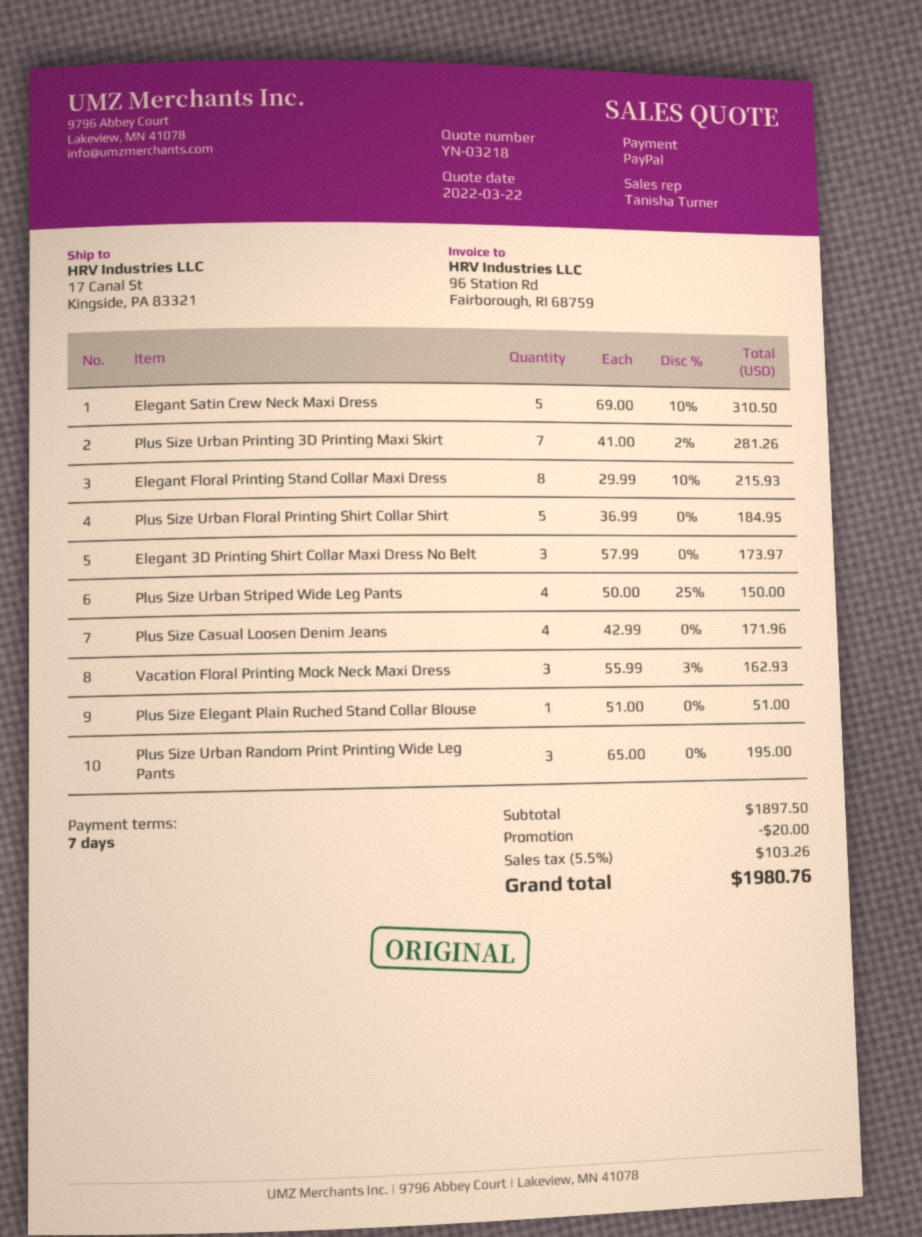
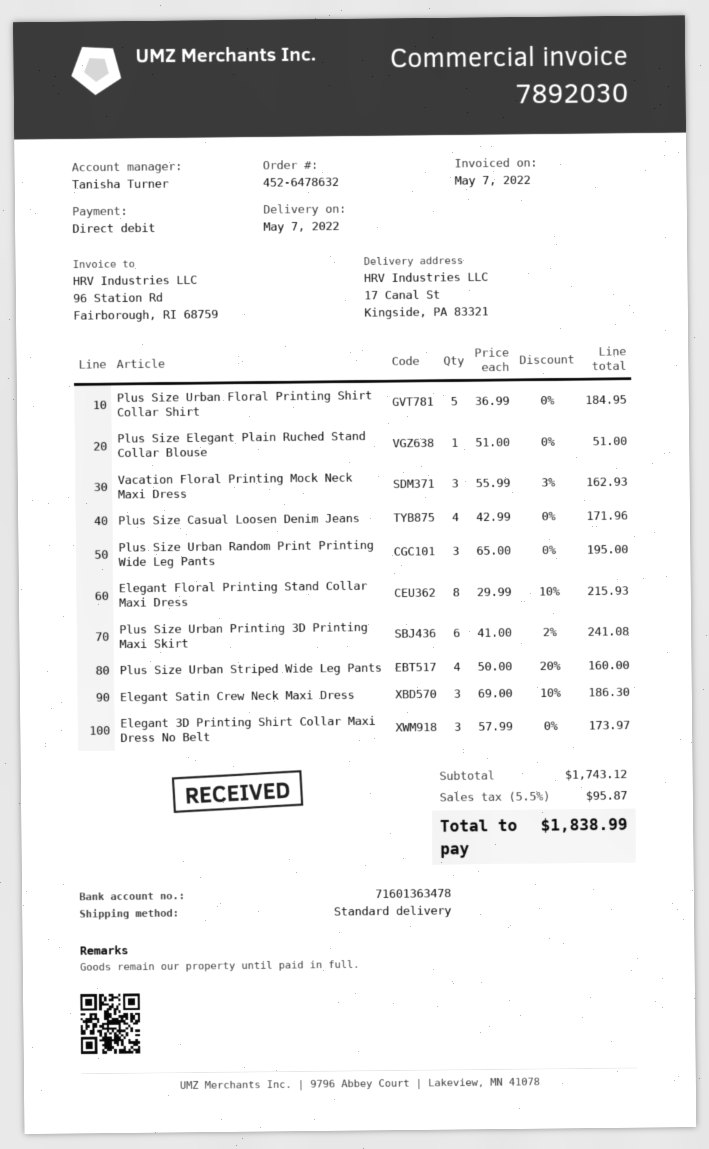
payment method: PayPal -> direct debit
Elegant Satin Crew Neck Maxi Dress: 5 x 69.00 - 10% = 310.50 -> 3 x 69.00 - 10% = 186.30
Plus Size Urban Printing 3D Printing Maxi Skirt: 7 x 41.00 - 2% = 281.26 -> 6 x 41.00 - 2% = 241.08
Plus Size Urban Striped Wide Leg Pants: 4 x 50.00 - 25% = 150.00 -> 4 x 50.00 - 20% = 160.00
subtotal: 1897.50 -> 1743.12
discount: 20.00 -> none
tax: 5.5% = 103.26 -> 5.5% = 95.87
total: 1980.76 -> 1838.99

